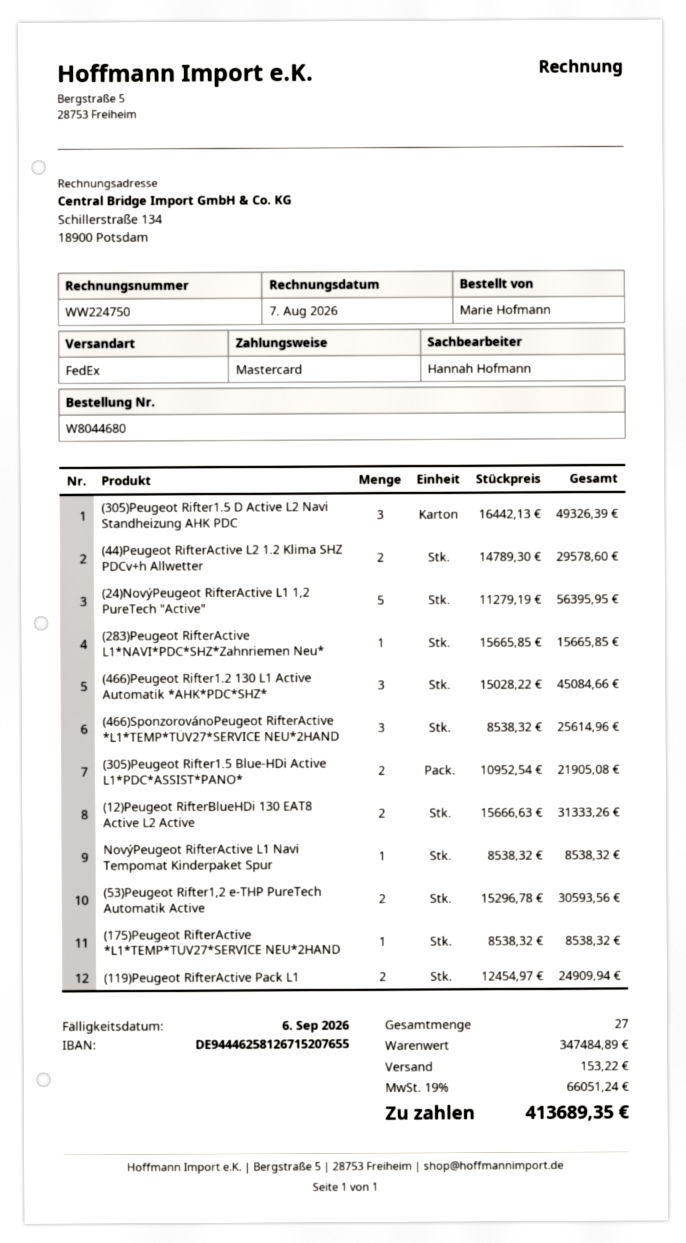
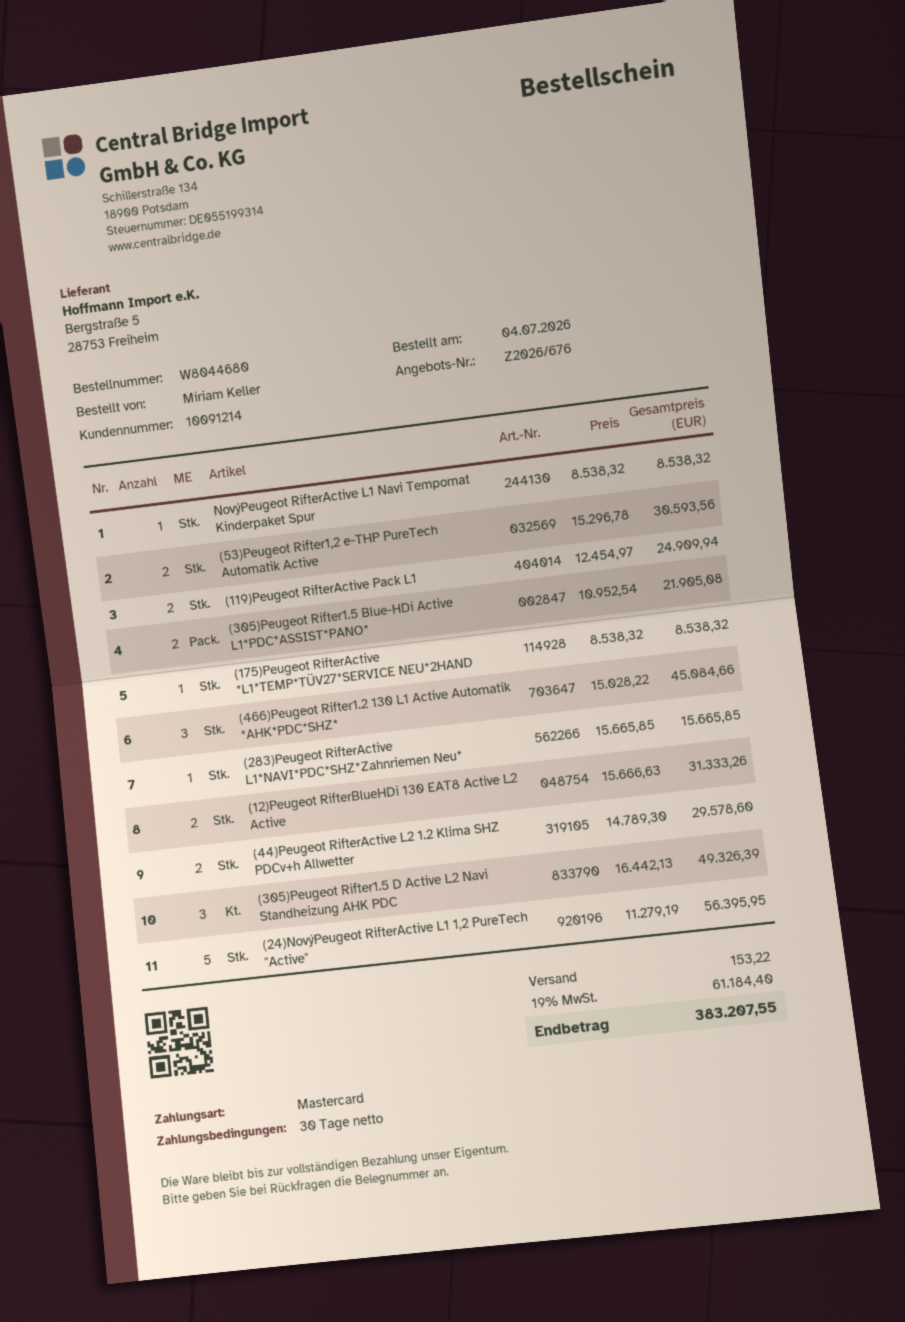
ordered by: Marie Hofmann -> Miriam Keller
(466)SponzorovánoPeugeot RifterActive *L1*TEMP*TÜV27*SERVICE NEU*2HAND: 3 x 8538.32 = 25614.96 -> none
tax: 19% = 66051.24 -> 19% = 61184.40
total: 413689.35 -> 383207.55

